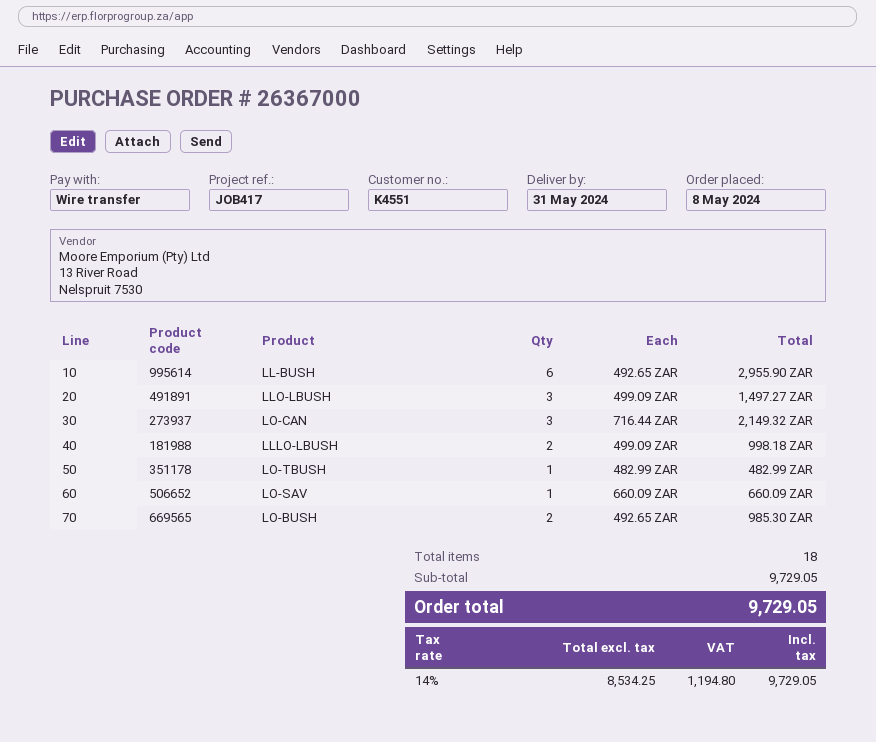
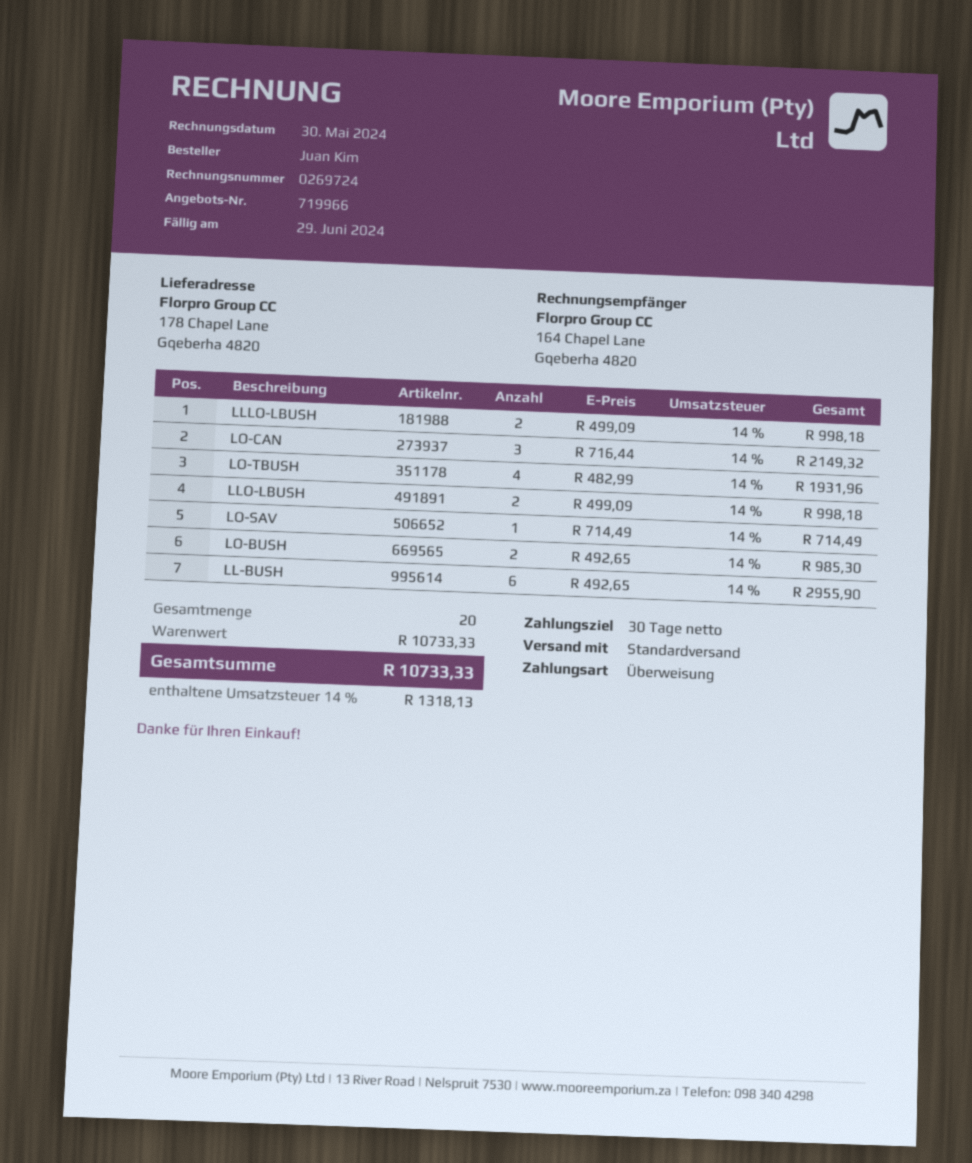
LLO-LBUSH: 3 x 499.09 = 1497.27 -> 2 x 499.09 = 998.18
LO-TBUSH: 1 x 482.99 = 482.99 -> 4 x 482.99 = 1931.96
LO-SAV: 1 x 660.09 = 660.09 -> 1 x 714.49 = 714.49
total quantity: 18 -> 20
subtotal: 9729.05 -> 10733.33
tax: 14% = 1194.80 -> 14% = 1318.13
total: 9729.05 -> 10733.33

